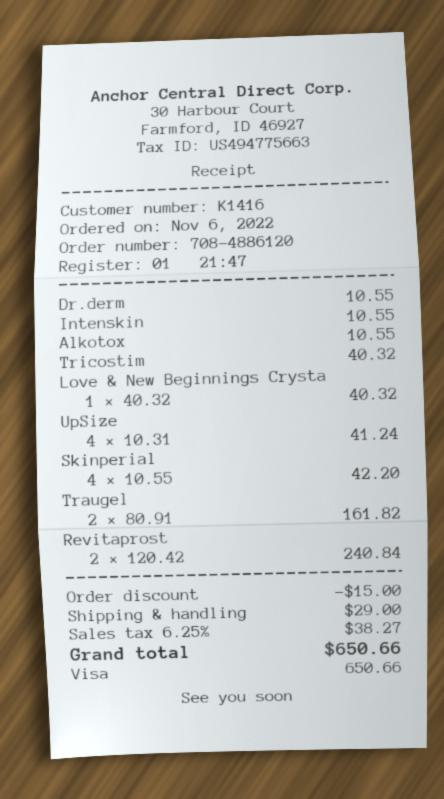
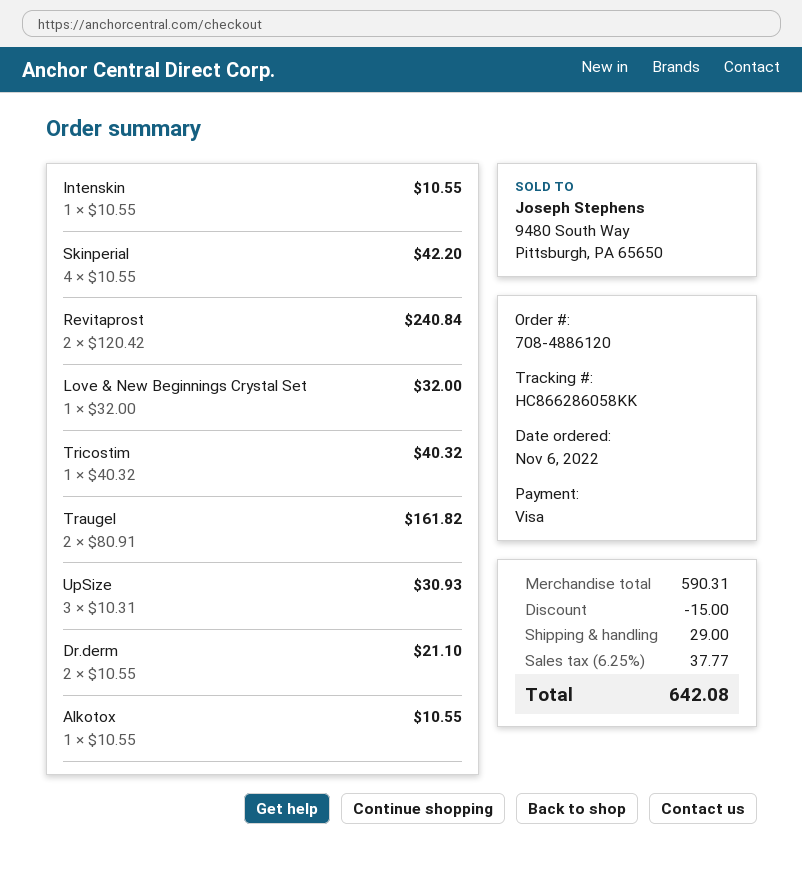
Dr.derm: 1 x 10.55 = 10.55 -> 2 x 10.55 = 21.10
Love & New Beginnings Crysta: 1 x 40.32 = 40.32 -> 1 x 32.00 = 32.00
UpSize: 4 x 10.31 = 41.24 -> 3 x 10.31 = 30.93
tax: 6.25% = 38.27 -> 6.25% = 37.77
total: 650.66 -> 642.08

